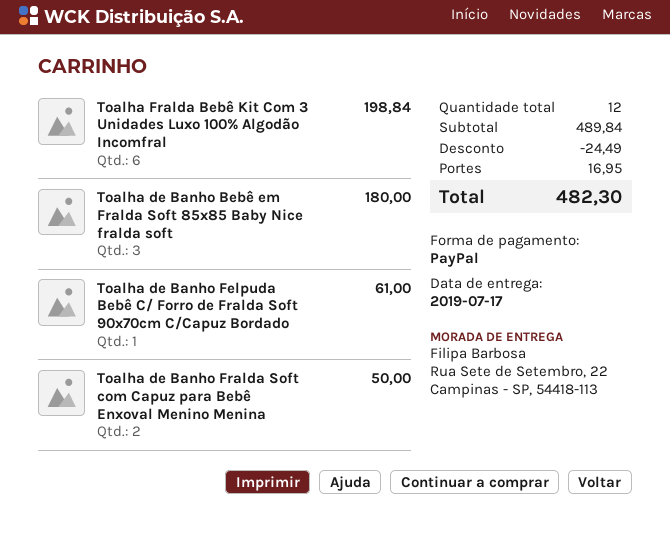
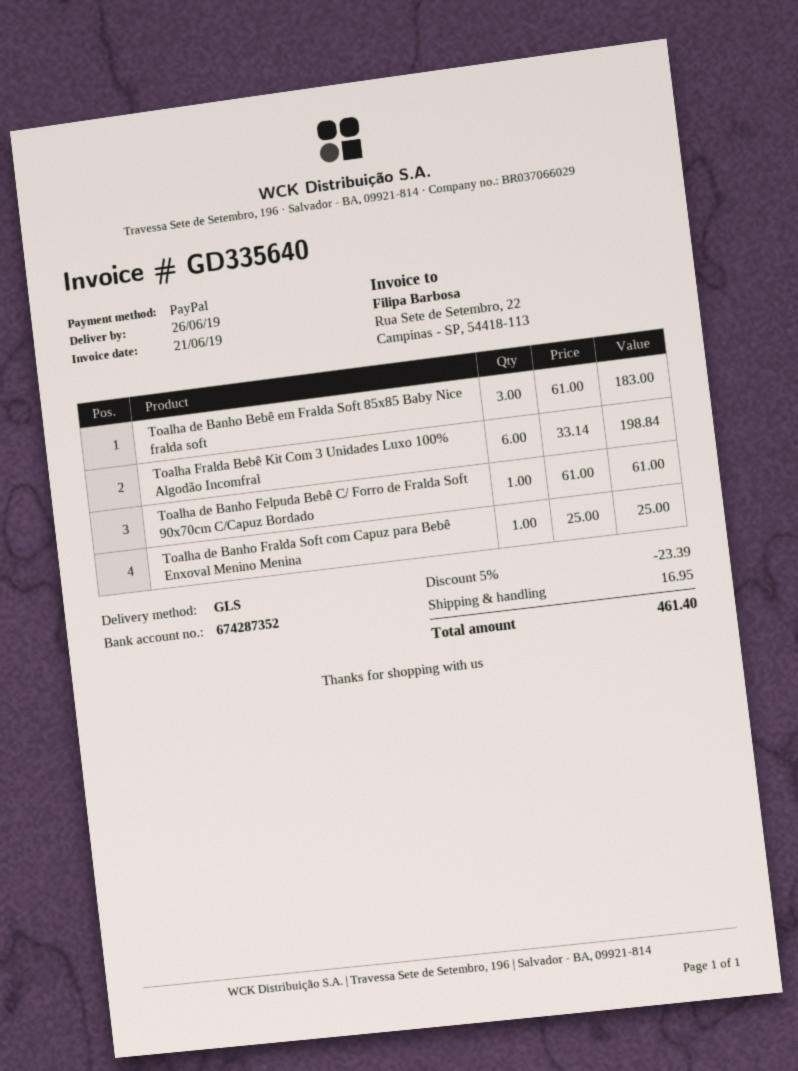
delivery date: 2019-07-17 -> 2019-06-26
Toalha de Banho Bebê em Fralda Soft 85x85 Baby Nice fralda soft: 3 for 180.00 -> 3 for 183.00
Toalha de Banho Fralda Soft com Capuz para Bebê Enxoval Menino Menina: 2 for 50.00 -> 1 for 25.00
discount: 24.49 -> 23.39
total: 482.30 -> 461.40

